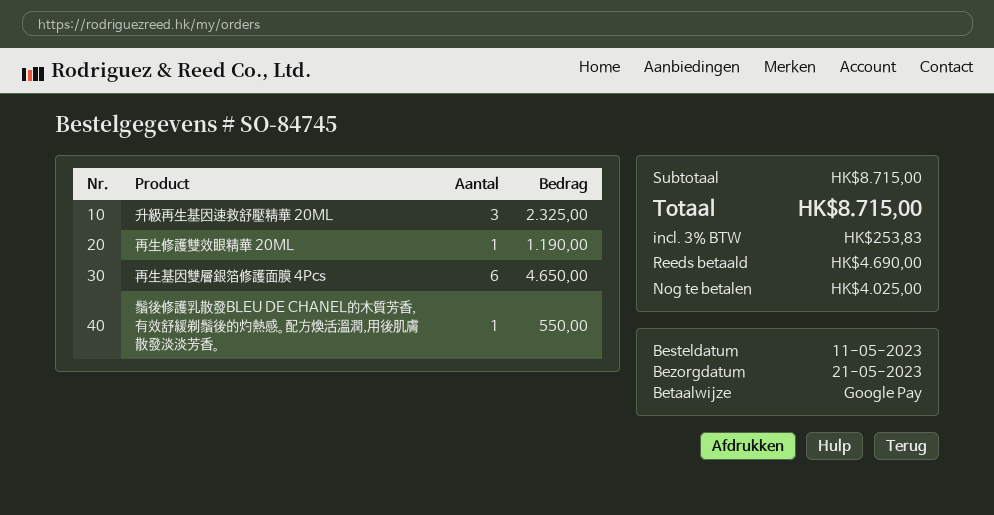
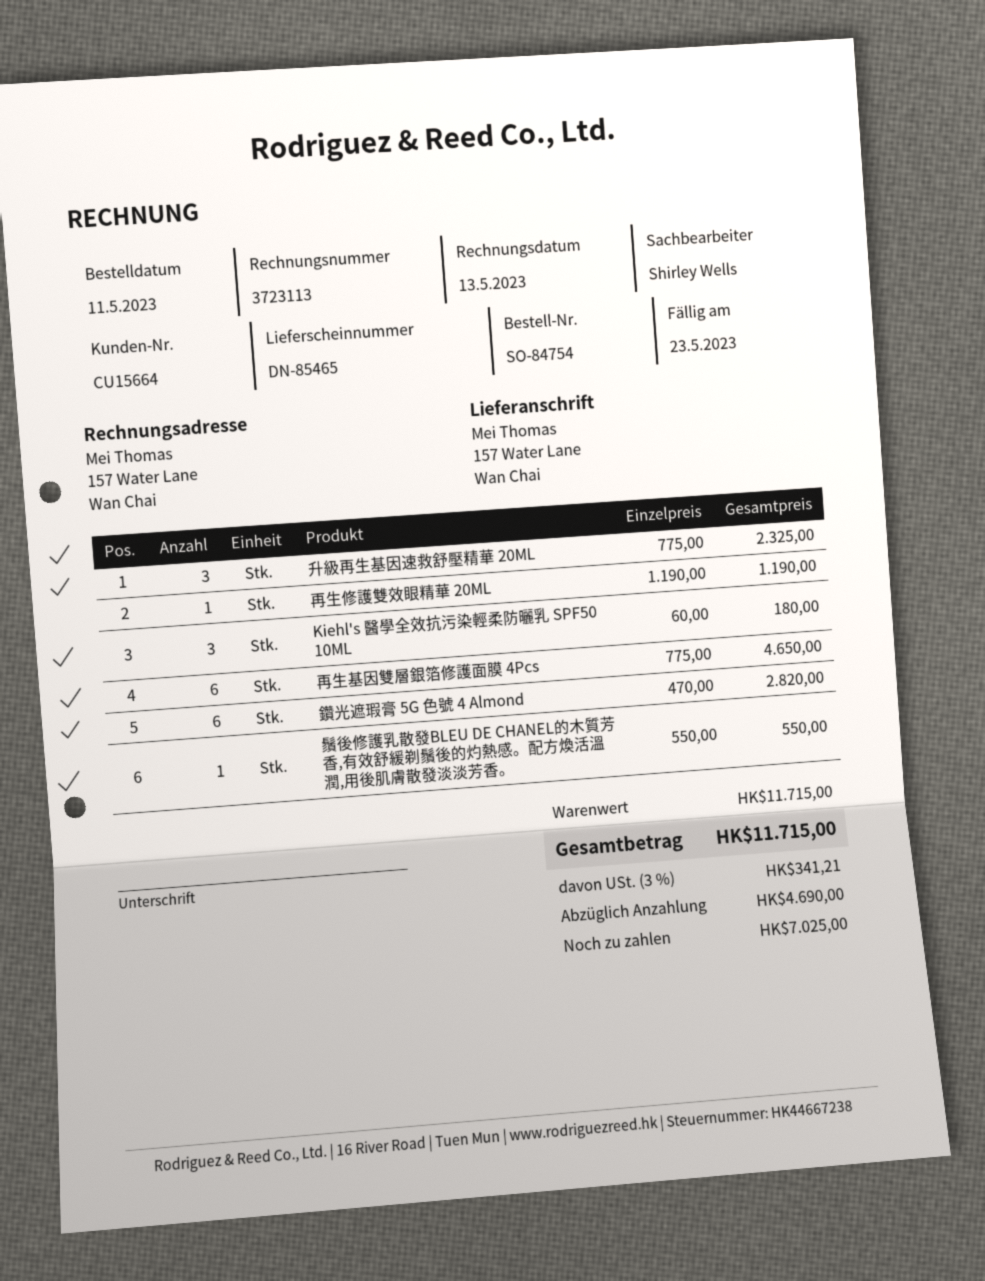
order number: SO-84745 -> SO-84754
Kiehl's 醫學全效抗污染輕柔防曬乳 SPF50 10ML: none -> 3 for 180.00
鑽光遮瑕膏 5G 色號 4 Almond: none -> 6 for 2820.00
subtotal: 8715.00 -> 11715.00
tax: 3% = 253.83 -> 3% = 341.21
total: 8715.00 -> 11715.00
balance: 4025.00 -> 7025.00

